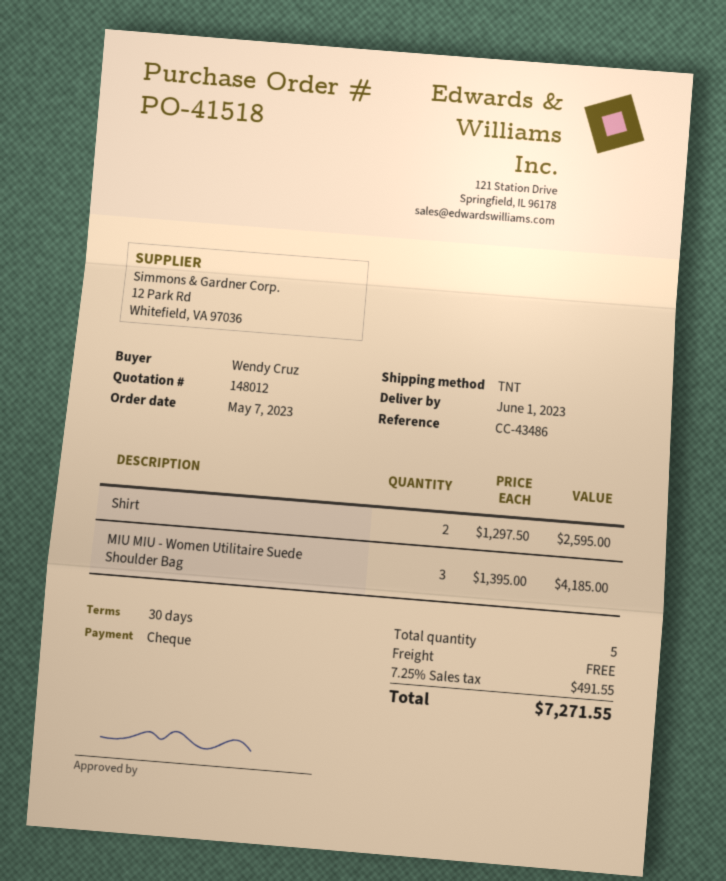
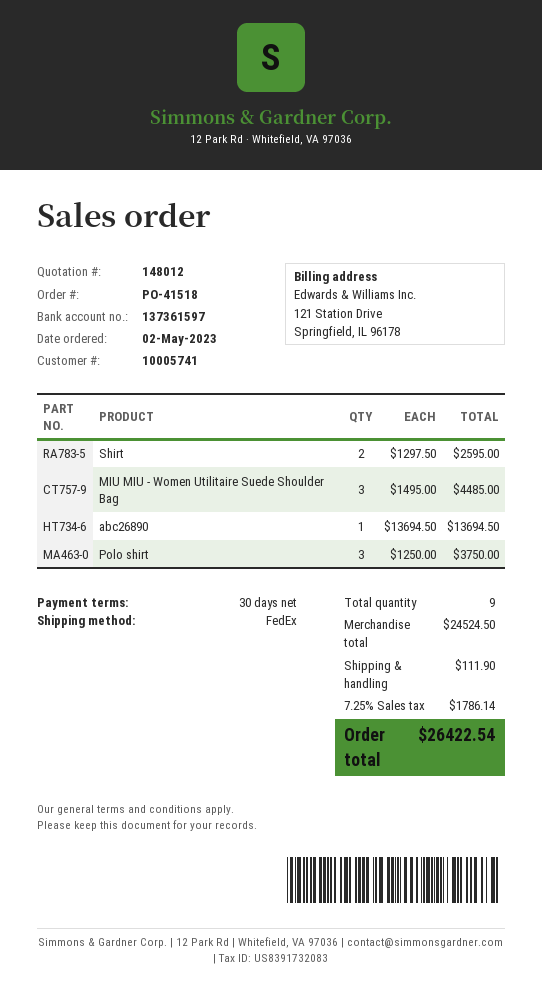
order date: 2023-05-07 -> 2023-05-02
shipping method: TNT -> FedEx
MIU MIU - Women Utilitaire Suede Shoulder Bag: 3 x 1395.00 = 4185.00 -> 3 x 1495.00 = 4485.00
abc26890: none -> 1 x 13694.50 = 13694.50
Polo shirt: none -> 3 x 1250.00 = 3750.00
total quantity: 5 -> 9
shipping: 0.00 -> 111.90
tax: 7.25% = 491.55 -> 7.25% = 1786.14
total: 7271.55 -> 26422.54

